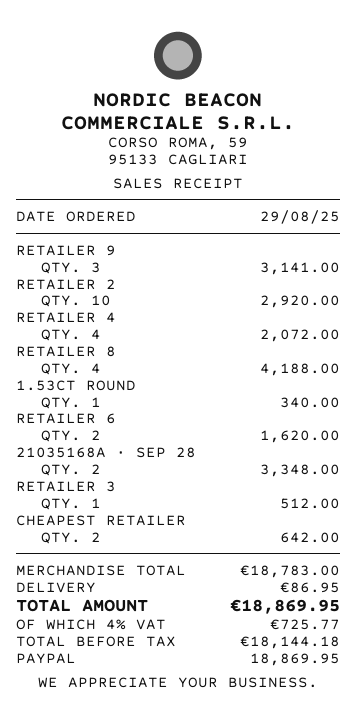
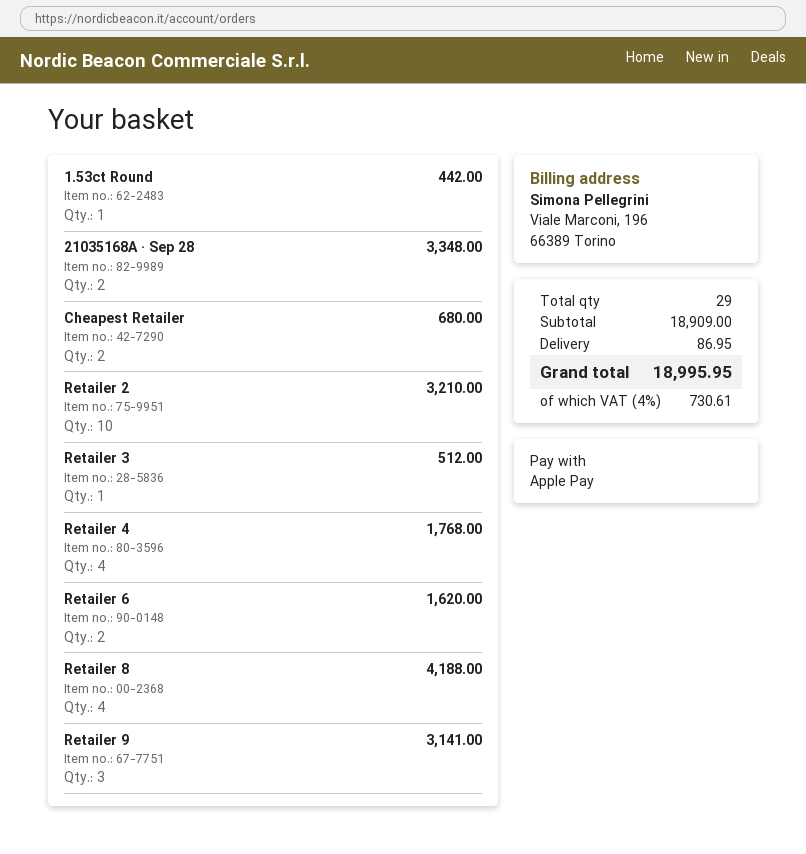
payment method: PayPal -> Apple Pay
RETAILER 2: 10 for 2920.00 -> 10 for 3210.00
RETAILER 4: 4 for 2072.00 -> 4 for 1768.00
1.53CT ROUND: 1 for 340.00 -> 1 for 442.00
CHEAPEST RETAILER: 2 for 642.00 -> 2 for 680.00
subtotal: 18783.00 -> 18909.00
tax: 4% = 725.77 -> 4% = 730.61
total: 18869.95 -> 18995.95

